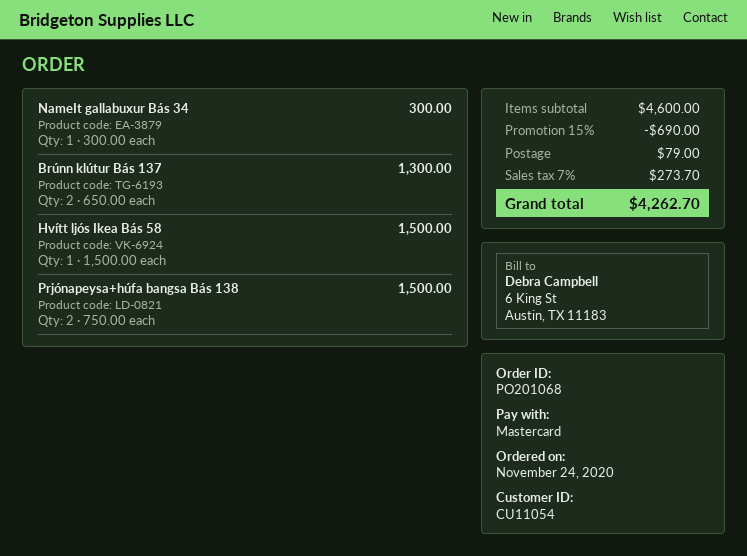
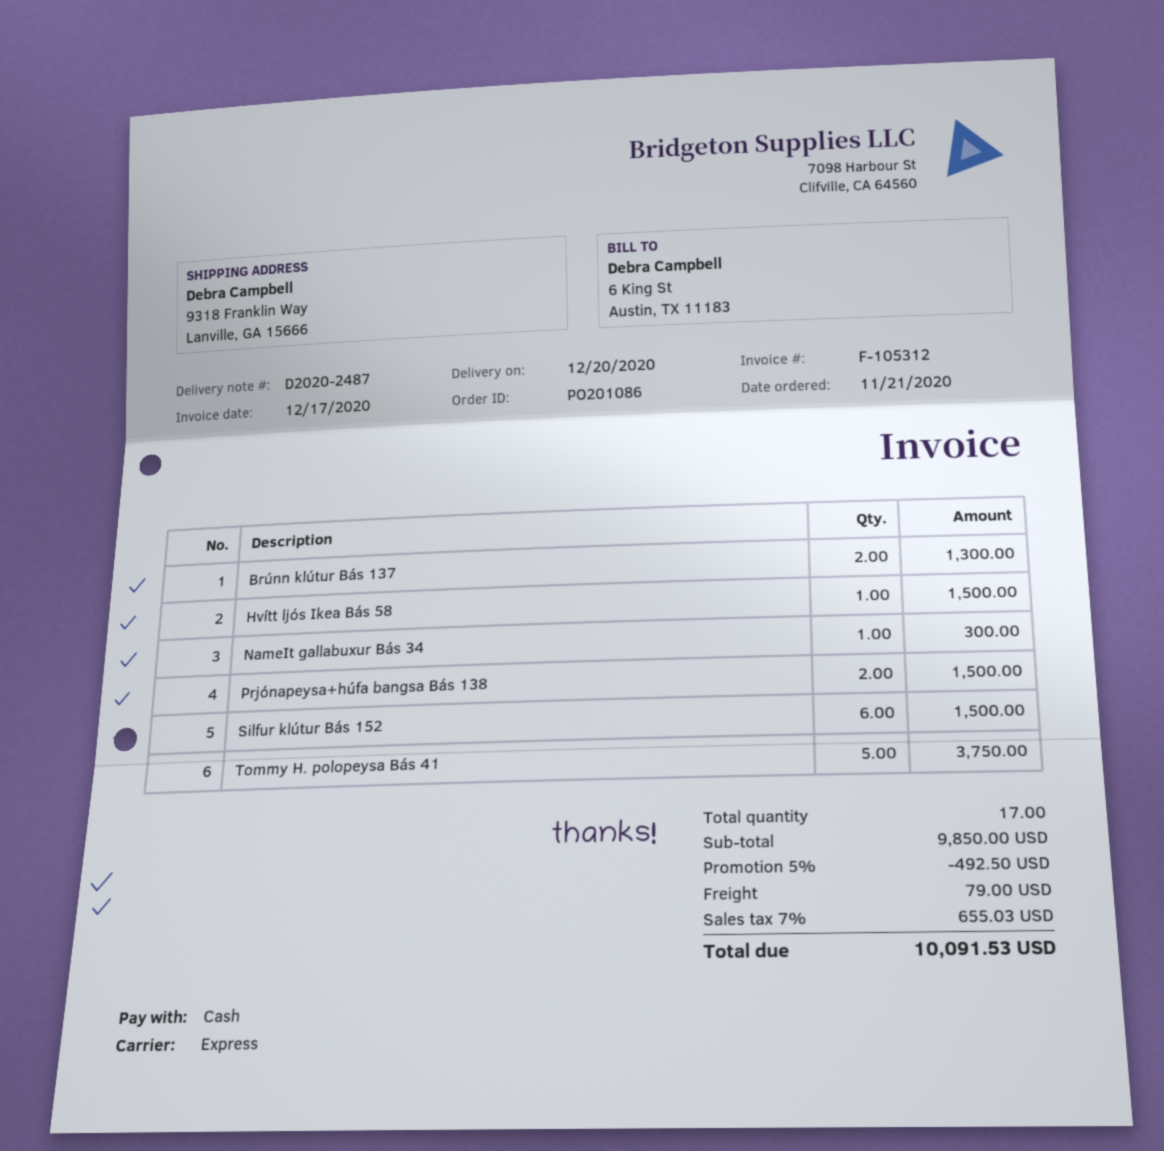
order number: PO201068 -> PO201086
order date: 2020-11-24 -> 2020-11-21
payment method: Mastercard -> cash
Silfur klútur Bás 152: none -> 6 for 1500.00
Tommy H. polopeysa Bás 41: none -> 5 for 3750.00
subtotal: 4600.00 -> 9850.00
discount: 15% = 690.00 -> 5% = 492.50
tax: 7% = 273.70 -> 7% = 655.03
total: 4262.70 -> 10091.53

